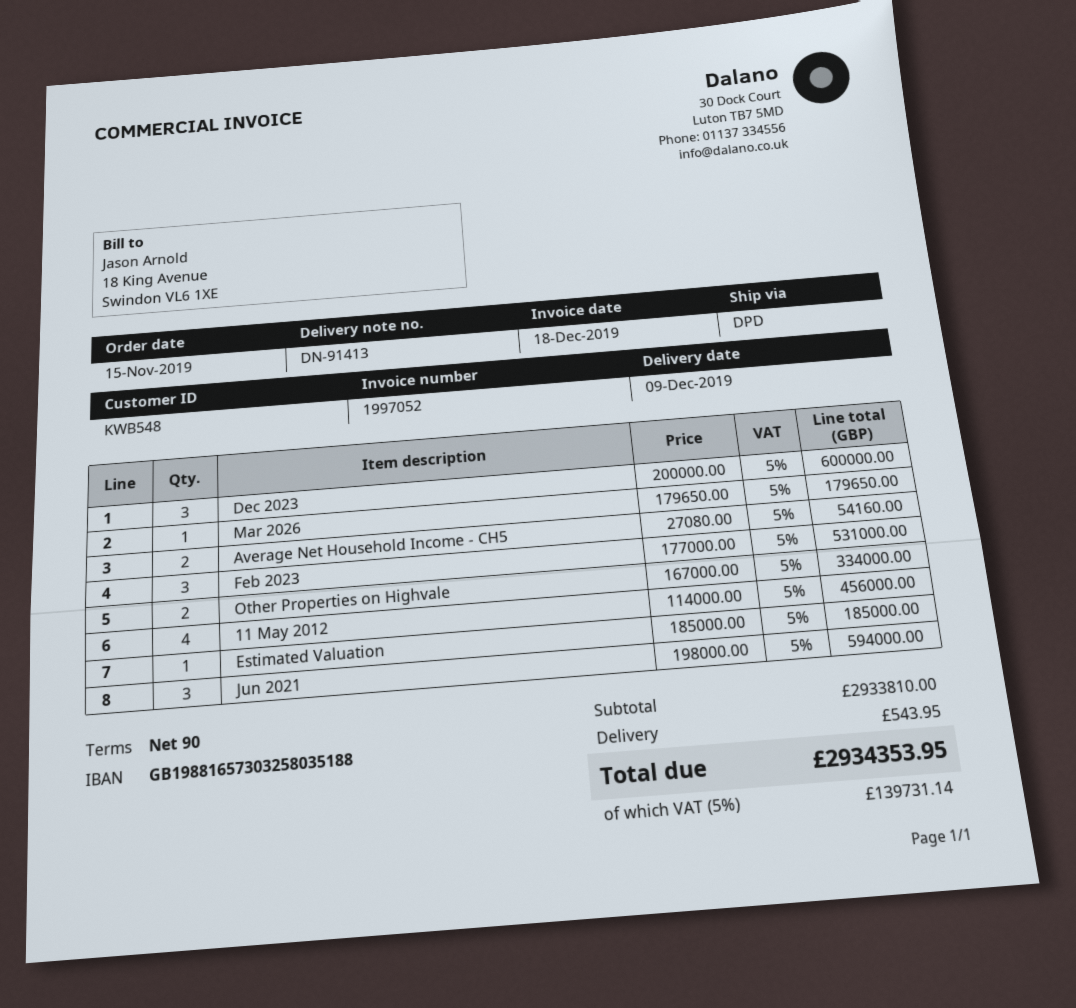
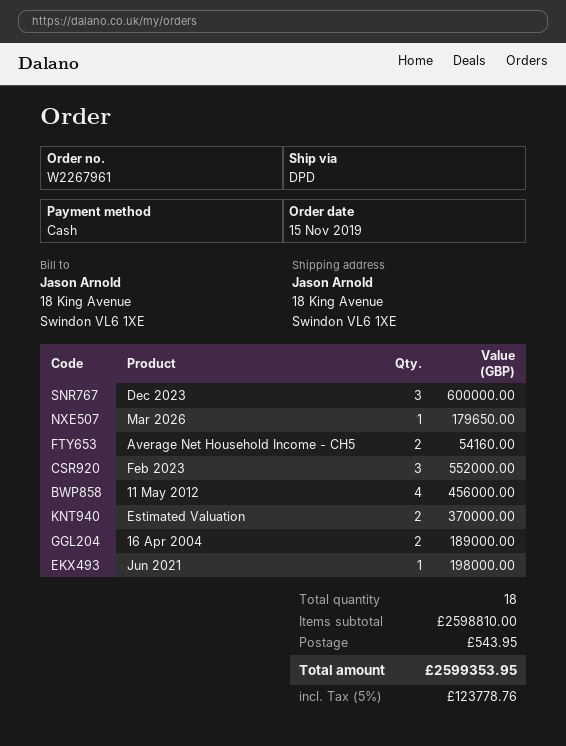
Feb 2023: 3 for 531000.00 -> 3 for 552000.00
Other Properties on Highvale: 2 for 334000.00 -> none
Estimated Valuation: 1 for 185000.00 -> 2 for 370000.00
Jun 2021: 3 for 594000.00 -> 1 for 198000.00
16 Apr 2004: none -> 2 for 189000.00
subtotal: 2933810.00 -> 2598810.00
tax: 5% = 139731.14 -> 5% = 123778.76
total: 2934353.95 -> 2599353.95

